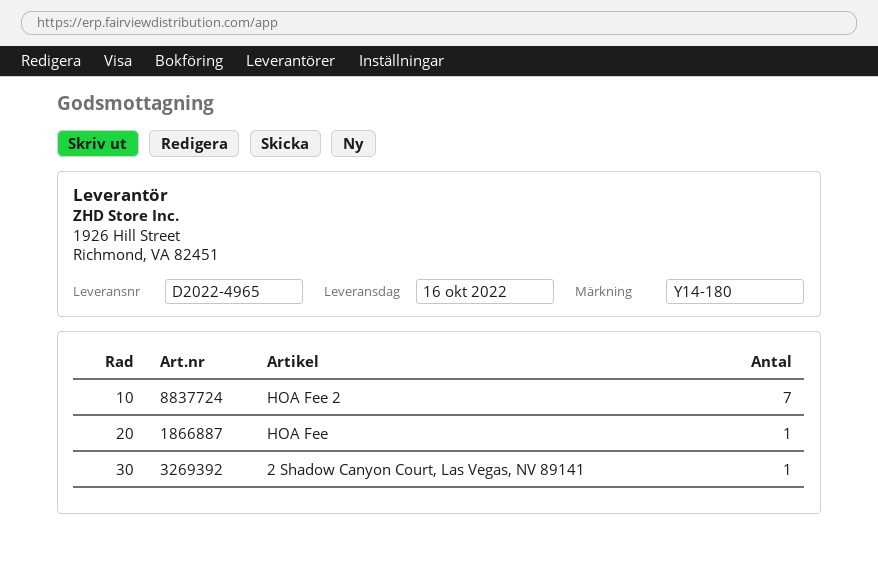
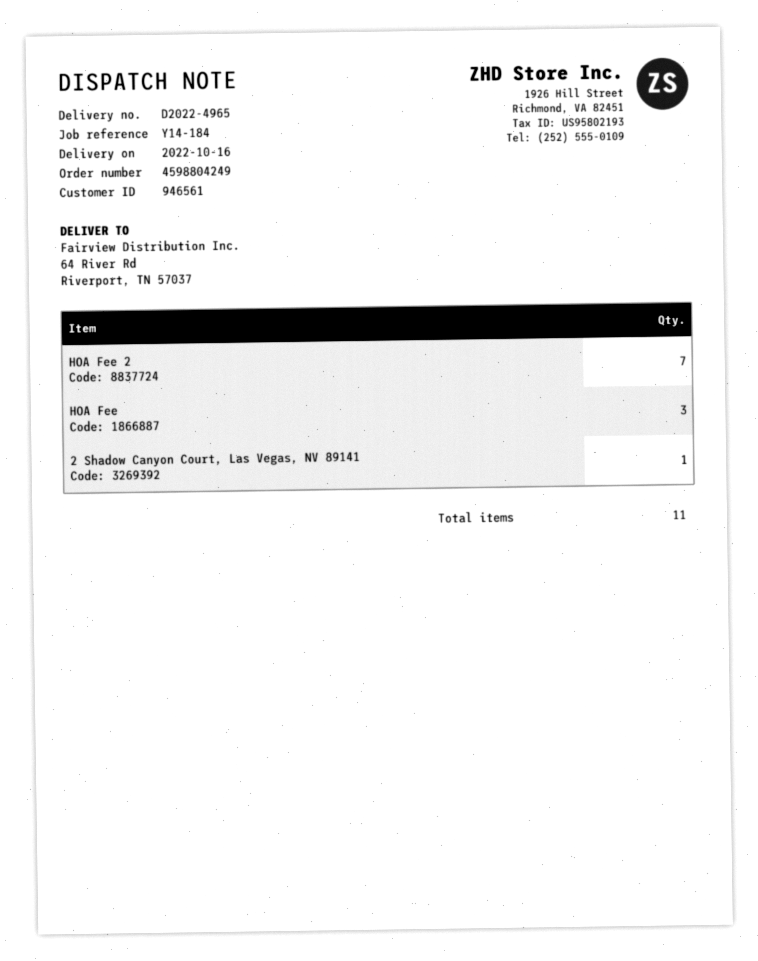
reference: Y14-180 -> Y14-184
HOA Fee: 1 -> 3

